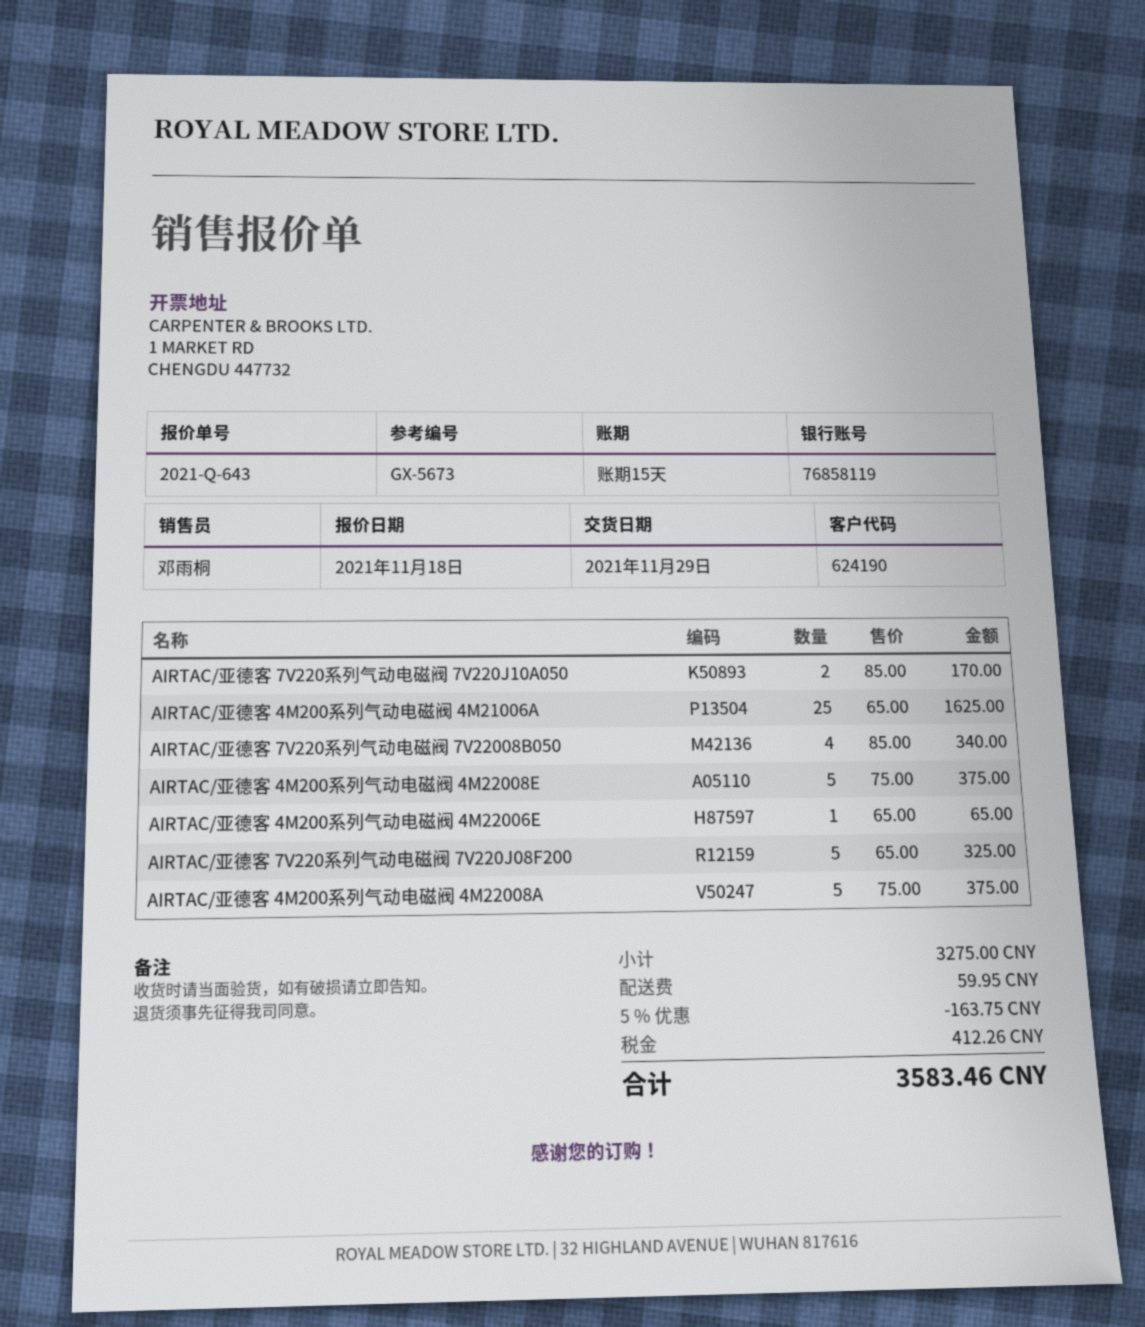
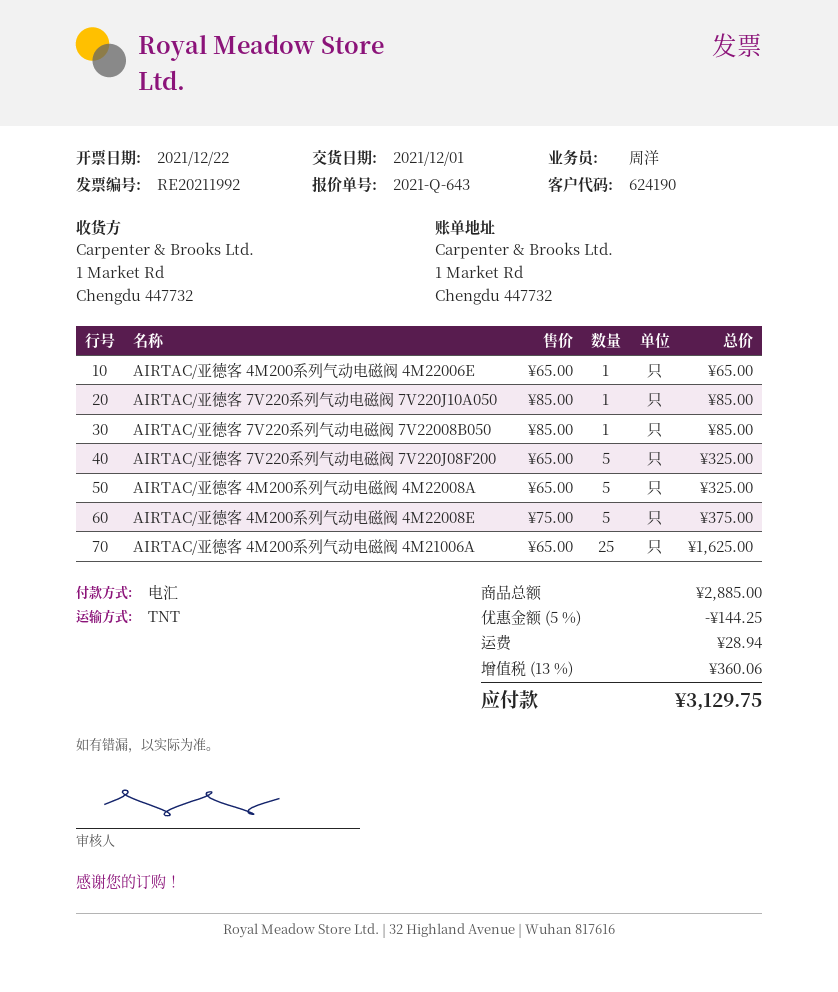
delivery date: 2021-11-29 -> 2021-12-01
sales rep: 邓雨桐 -> 周洋
AIRTAC/亚德客 7V220系列气动电磁阀 7V220J10A050: 2 x 85.00 = 170.00 -> 1 x 85.00 = 85.00
AIRTAC/亚德客 7V220系列气动电磁阀 7V22008B050: 4 x 85.00 = 340.00 -> 1 x 85.00 = 85.00
AIRTAC/亚德客 4M200系列气动电磁阀 4M22008A: 5 x 75.00 = 375.00 -> 5 x 65.00 = 325.00
subtotal: 3275.00 -> 2885.00
discount: 5% = 163.75 -> 5% = 144.25
shipping: 59.95 -> 28.94
tax: 412.26 -> 360.06
total: 3583.46 -> 3129.75

